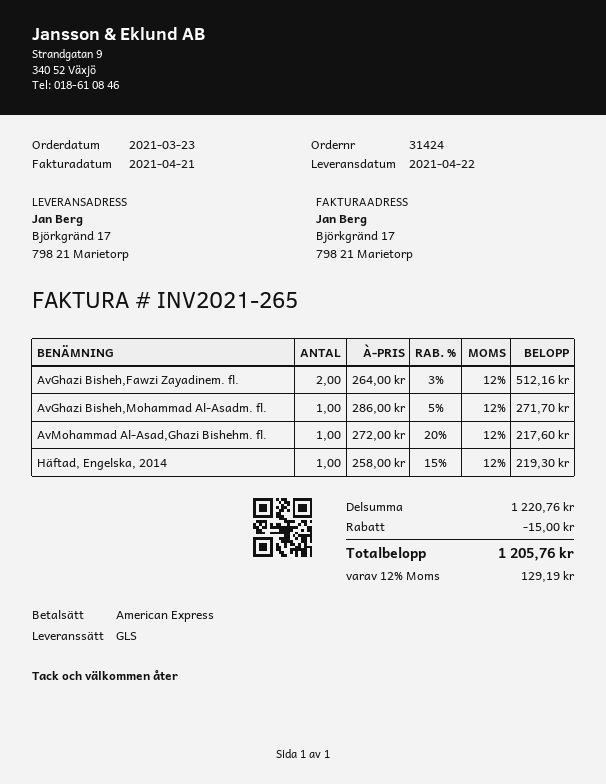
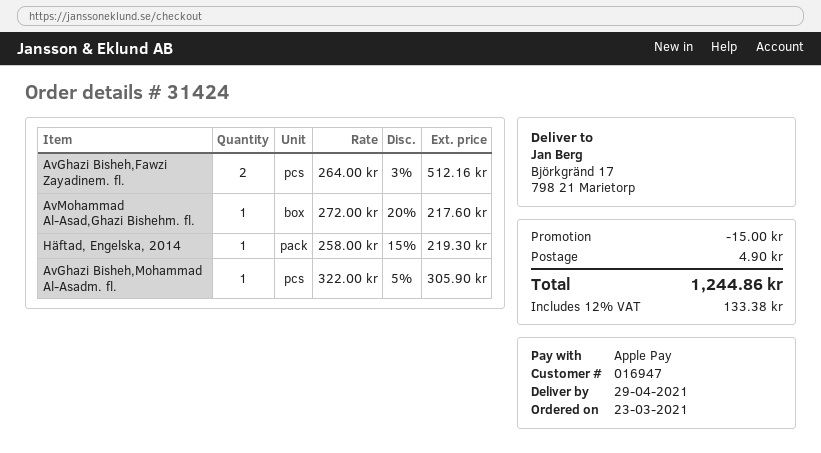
delivery date: 2021-04-22 -> 2021-04-29
payment method: American Express -> Apple Pay
AvGhazi Bisheh,Mohammad Al-Asadm. fl.: 1 x 286.00 - 5% = 271.70 -> 1 x 322.00 - 5% = 305.90
shipping: none -> 4.90
tax: 12% = 129.19 -> 12% = 133.38
total: 1205.76 -> 1244.86

